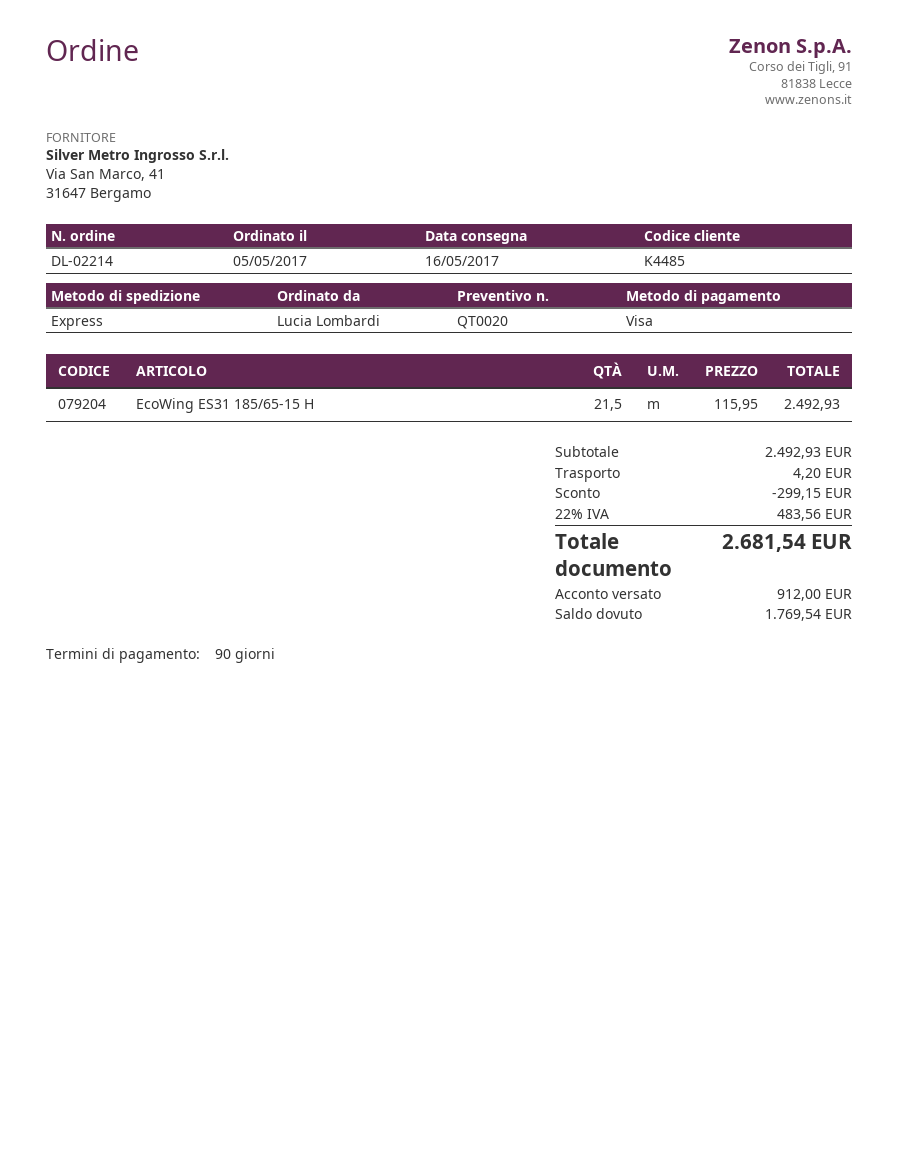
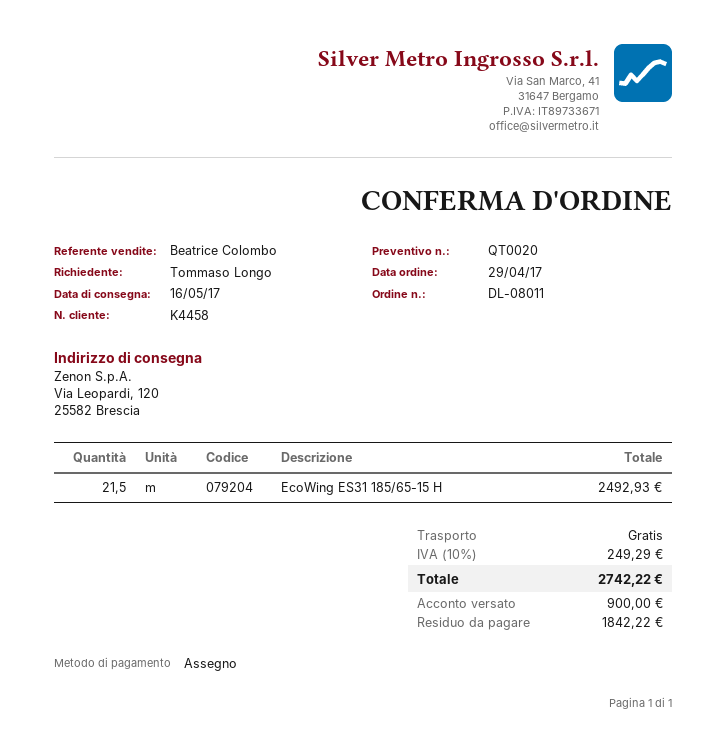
order number: DL-02214 -> DL-08011
order date: 2017-05-05 -> 2017-04-29
customer number: K4485 -> K4458
ordered by: Lucia Lombardi -> Tommaso Longo
payment method: Visa -> cheque
discount: 299.15 -> none
shipping: 4.20 -> 0.00
tax: 22% = 483.56 -> 10% = 249.29
total: 2681.54 -> 2742.22
deposit: 912.00 -> 900.00
balance: 1769.54 -> 1842.22

